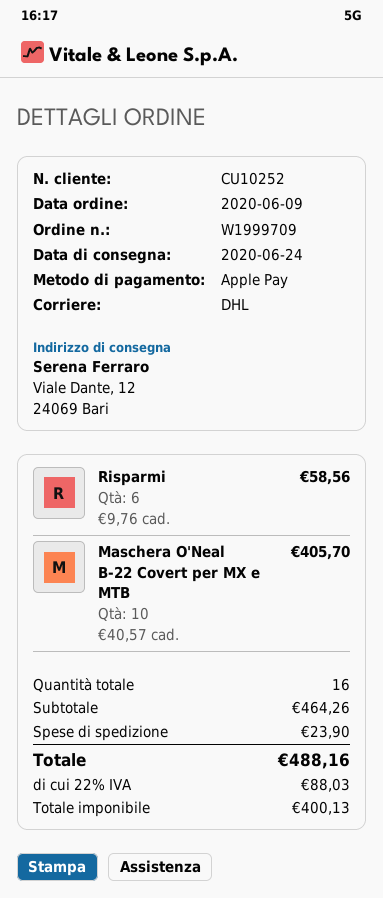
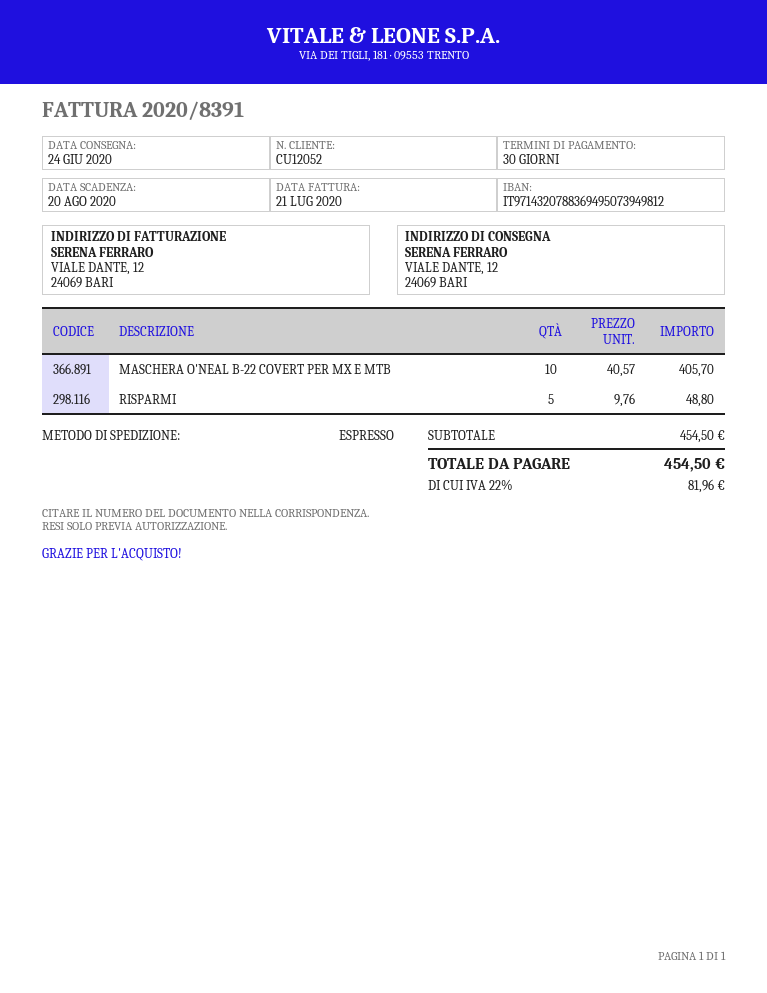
customer number: CU10252 -> CU12052
shipping method: DHL -> express
Risparmi: 6 x 9.76 = 58.56 -> 5 x 9.76 = 48.80
subtotal: 464.26 -> 454.50
shipping: 23.90 -> none
tax: 22% = 88.03 -> 22% = 81.96
total: 488.16 -> 454.50

